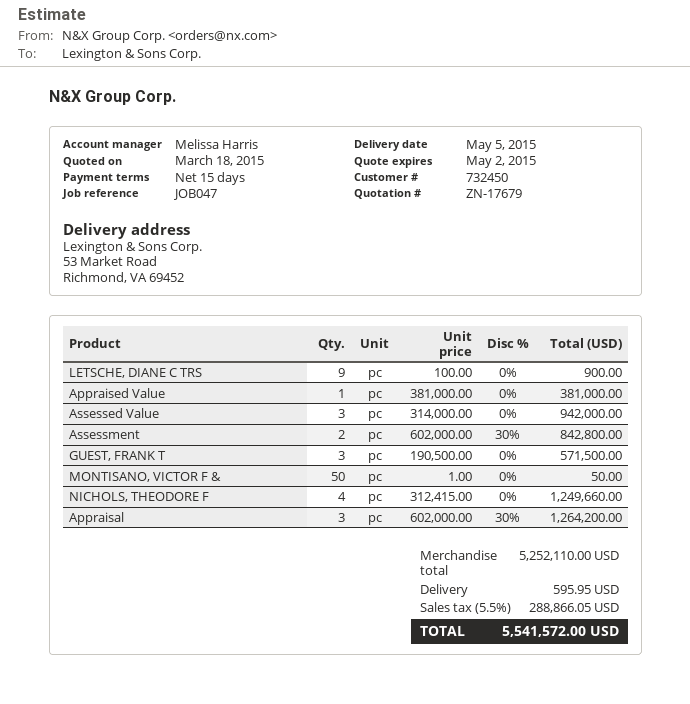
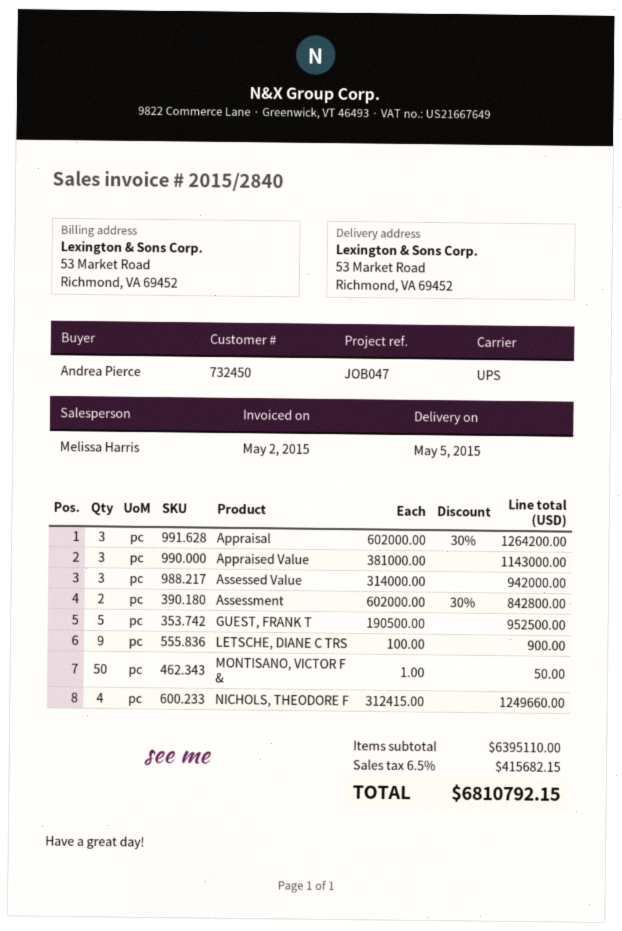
Appraised Value: 1 x 381000.00 = 381000.00 -> 3 x 381000.00 = 1143000.00
GUEST, FRANK T: 3 x 190500.00 = 571500.00 -> 5 x 190500.00 = 952500.00
subtotal: 5252110.00 -> 6395110.00
shipping: 595.95 -> none
tax: 5.5% = 288866.05 -> 6.5% = 415682.15
total: 5541572.00 -> 6810792.15

